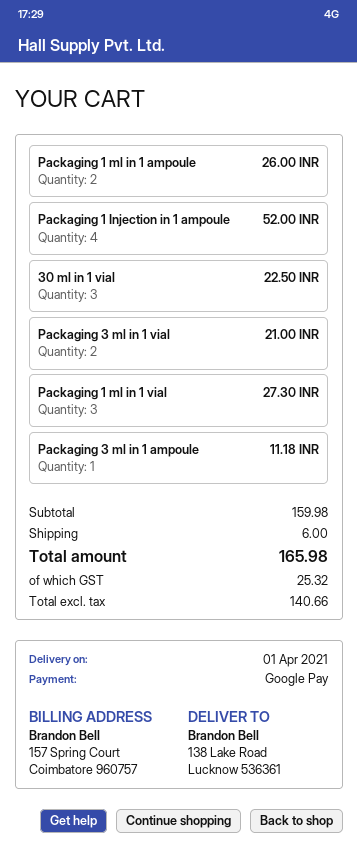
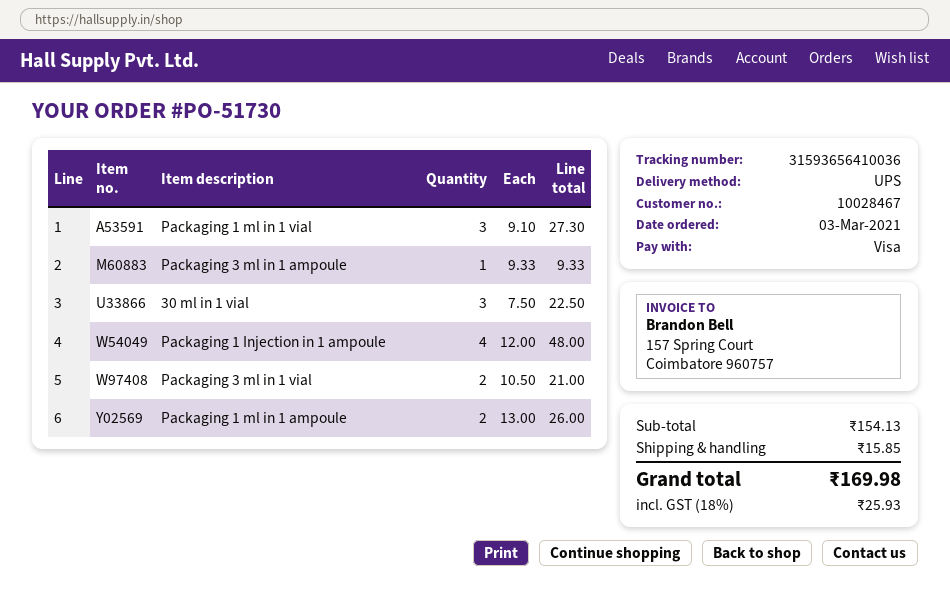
payment method: Google Pay -> Visa
Packaging 1 Injection in 1 ampoule: 4 for 52.00 -> 4 for 48.00
Packaging 3 ml in 1 ampoule: 1 for 11.18 -> 1 for 9.33
subtotal: 159.98 -> 154.13
shipping: 6.00 -> 15.85
tax: 25.32 -> 25.93
total: 165.98 -> 169.98

